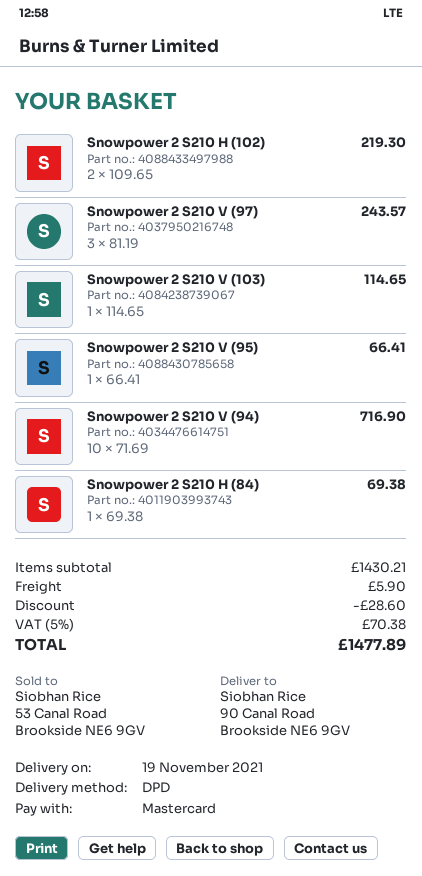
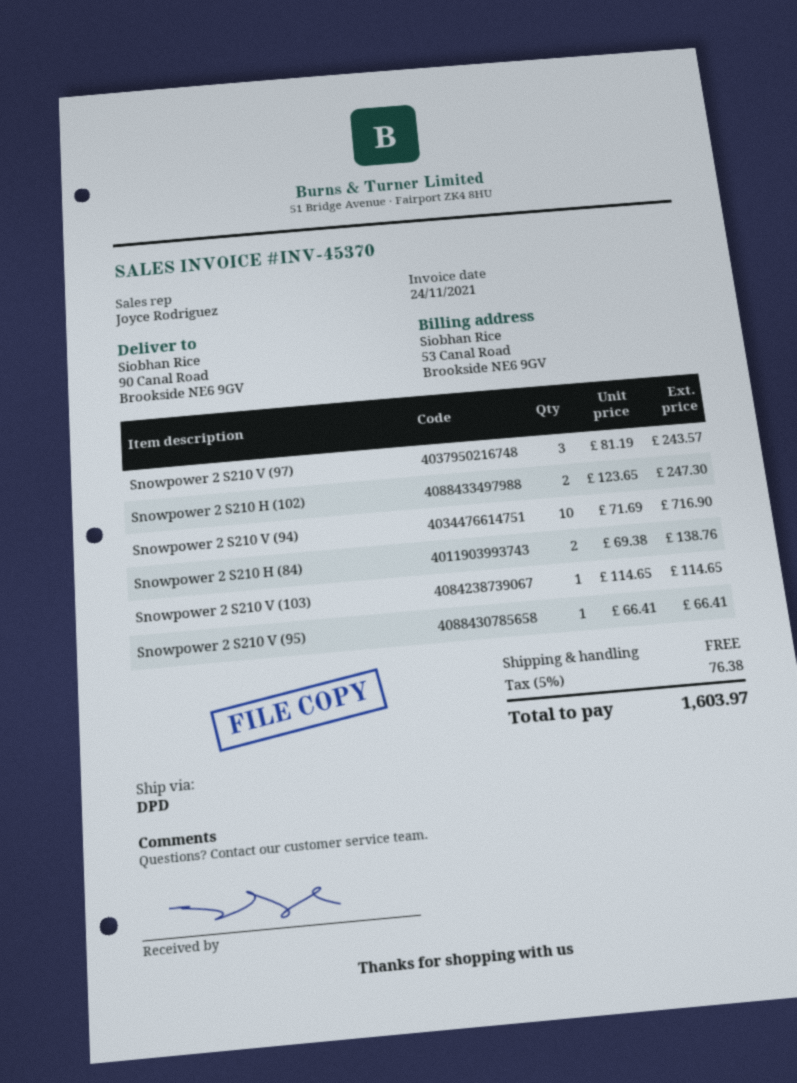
Snowpower 2 S210 H (102): 2 x 109.65 = 219.30 -> 2 x 123.65 = 247.30
Snowpower 2 S210 H (84): 1 x 69.38 = 69.38 -> 2 x 69.38 = 138.76
discount: 28.60 -> none
shipping: 5.90 -> 0.00
tax: 5% = 70.38 -> 5% = 76.38
total: 1477.89 -> 1603.97

